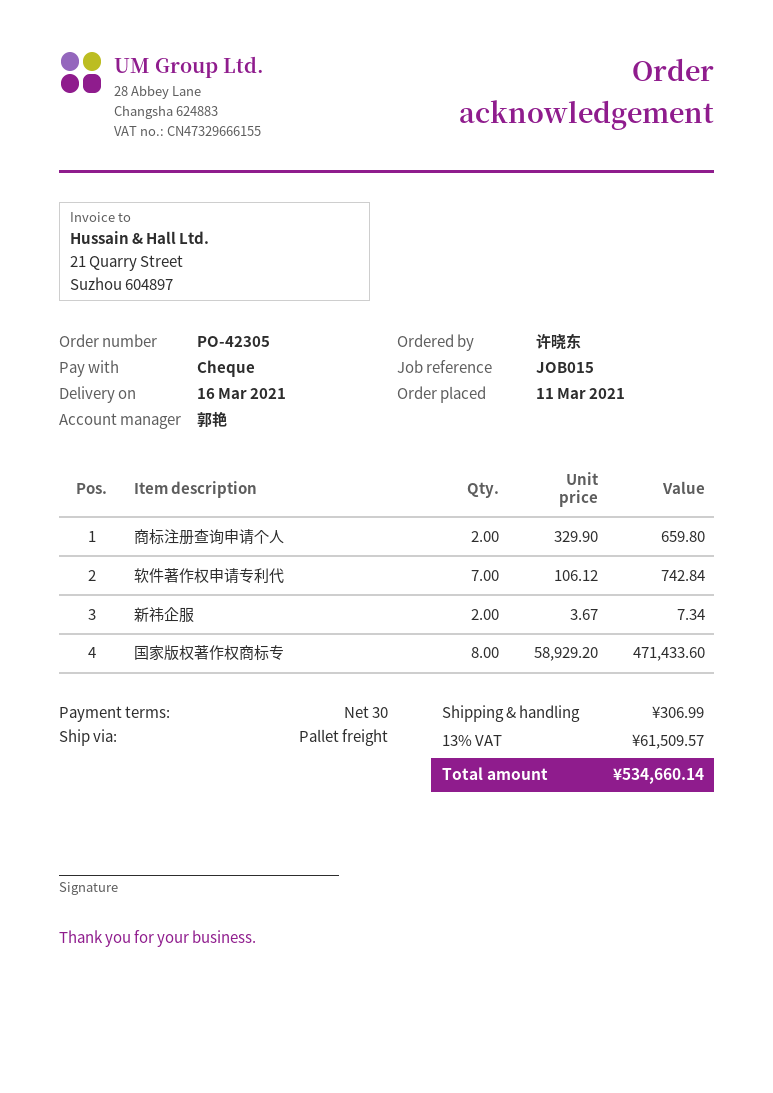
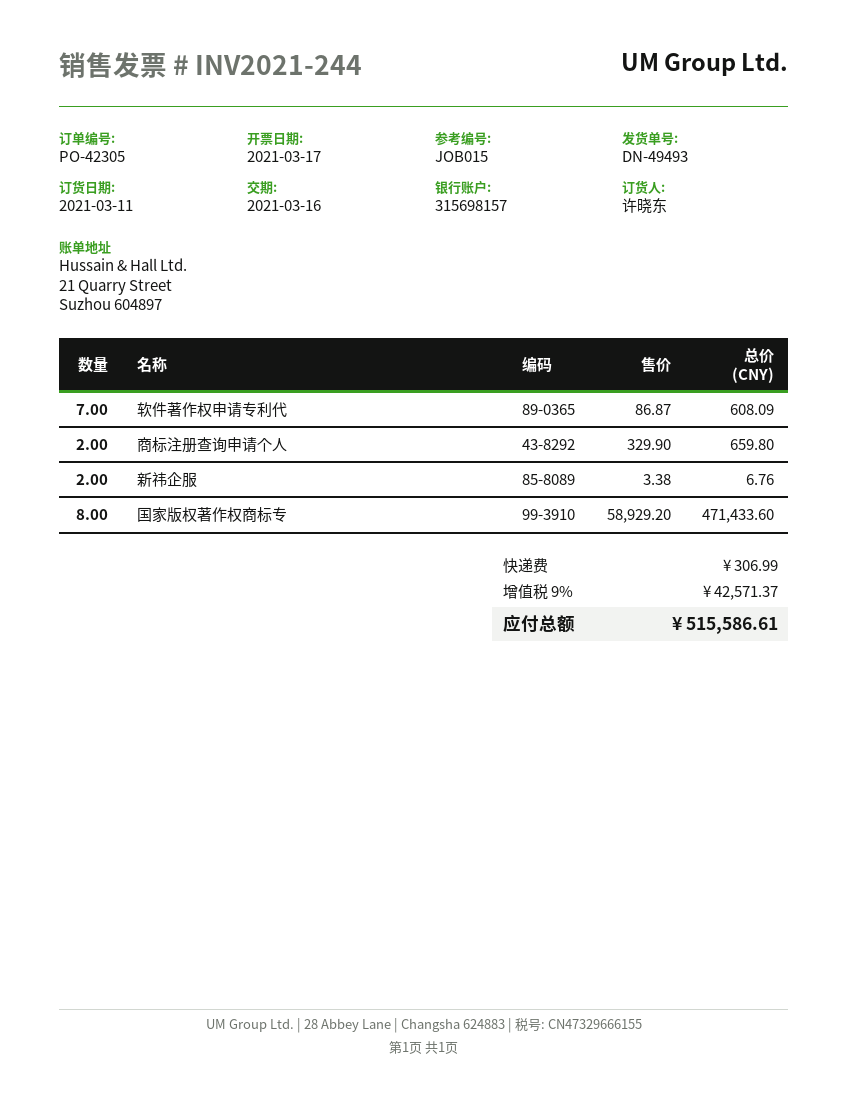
软件著作权申请专利代: 7 x 106.12 = 742.84 -> 7 x 86.87 = 608.09
新祎企服: 2 x 3.67 = 7.34 -> 2 x 3.38 = 6.76
tax: 13% = 61509.57 -> 9% = 42571.37
total: 534660.14 -> 515586.61

